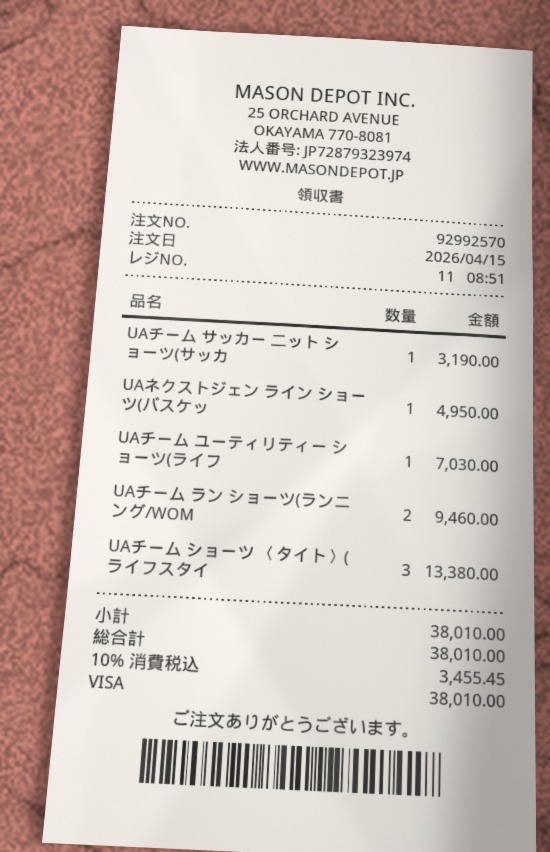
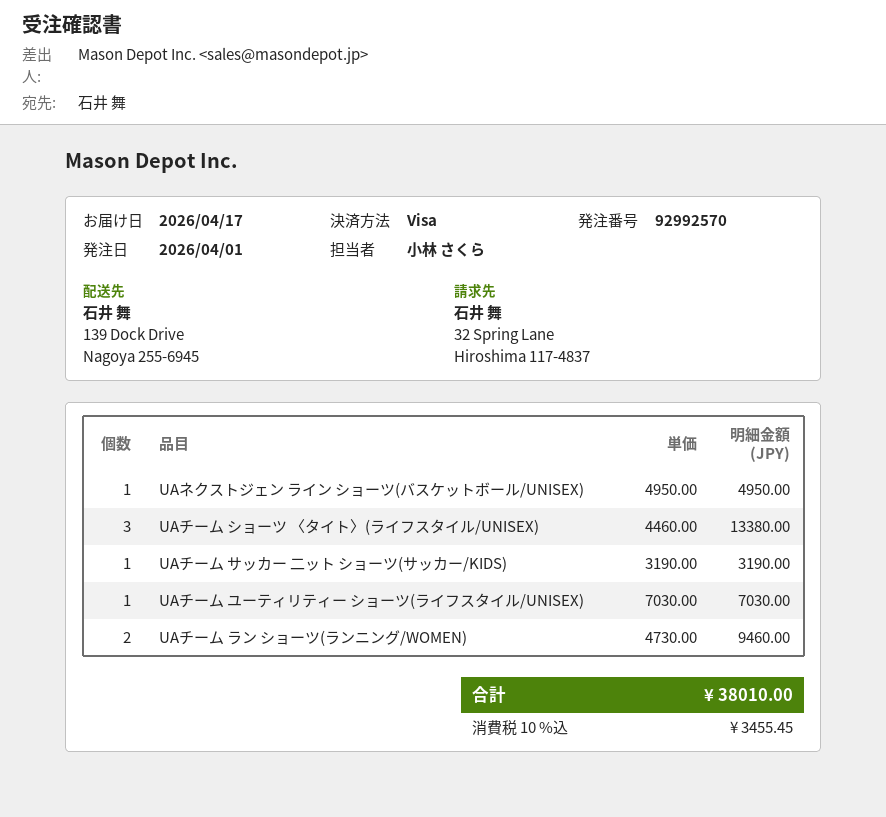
order date: 2026-04-15 -> 2026-04-01

